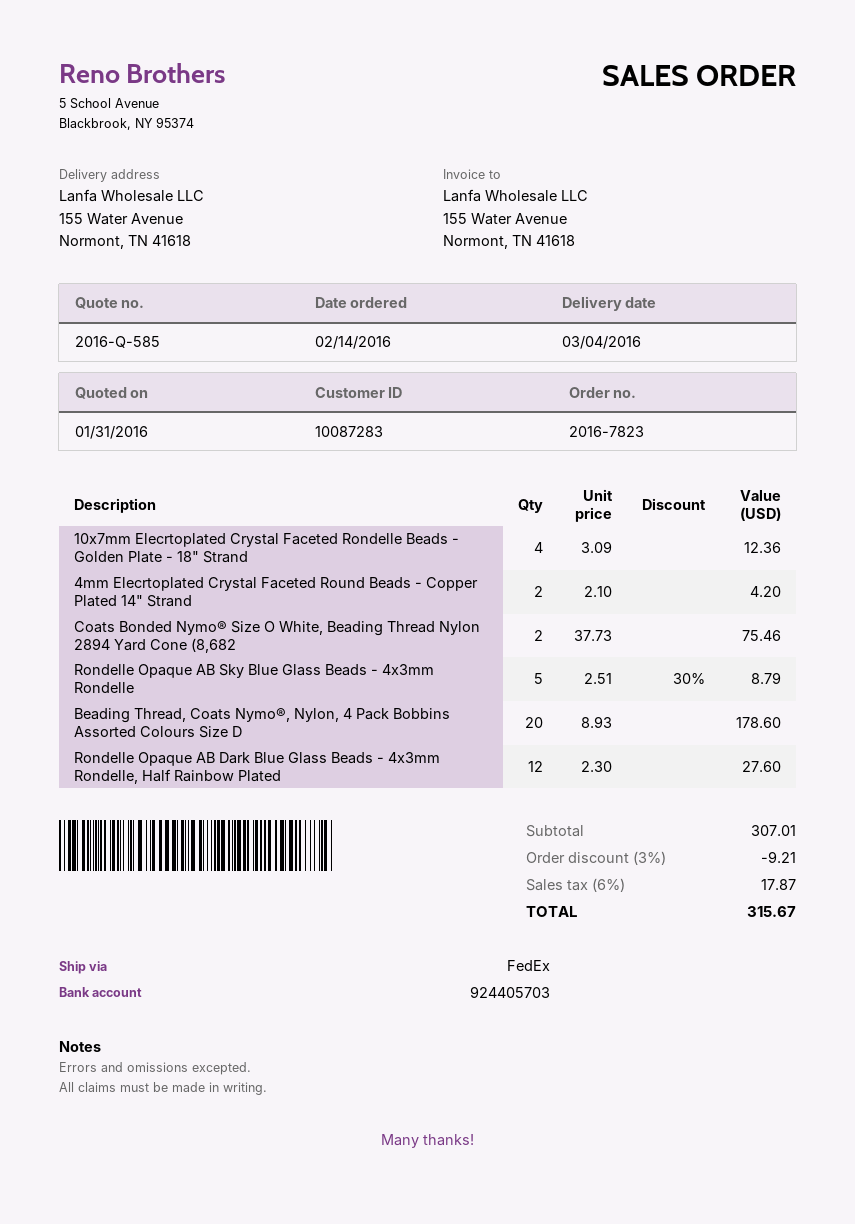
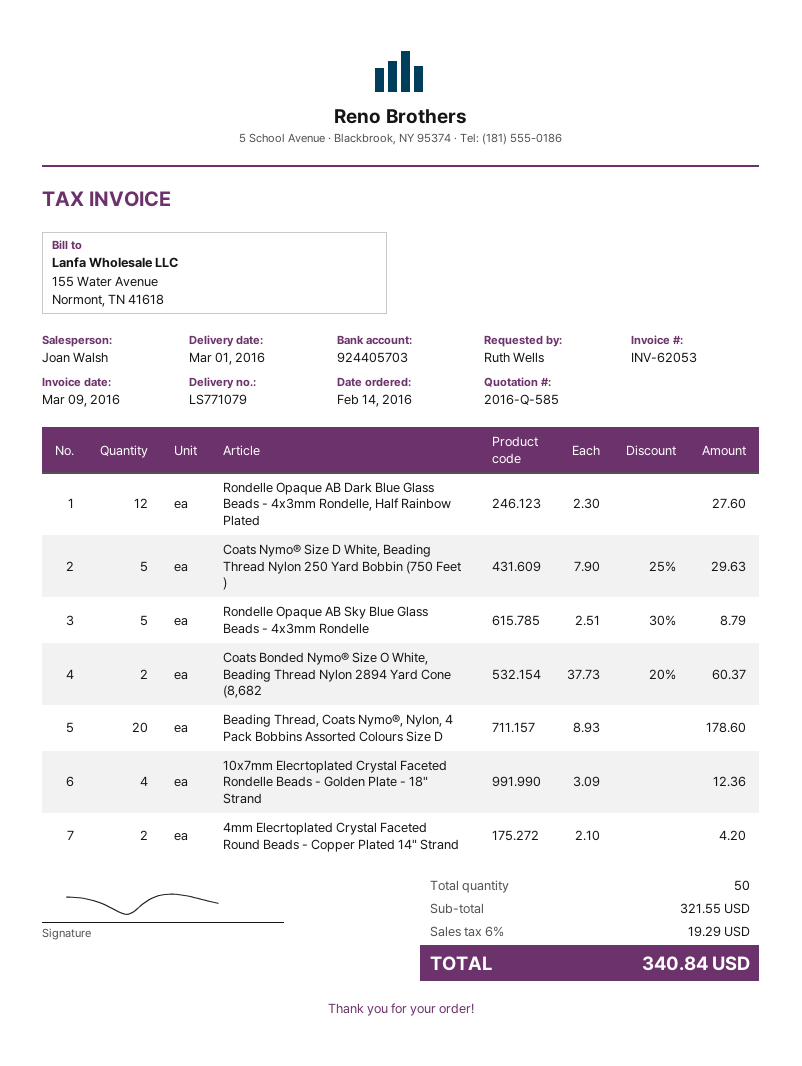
delivery date: 2016-03-04 -> 2016-03-01
Coats Bonded Nymo® Size O White, Beading Thread Nylon 2894 Yard Cone (8,682: 2 x 37.73 = 75.46 -> 2 x 37.73 - 20% = 60.37
Coats Nymo® Size D White, Beading Thread Nylon 250 Yard Bobbin (750 Feet ): none -> 5 x 7.90 - 25% = 29.63
subtotal: 307.01 -> 321.55
discount: 3% = 9.21 -> none
tax: 6% = 17.87 -> 6% = 19.29
total: 315.67 -> 340.84

